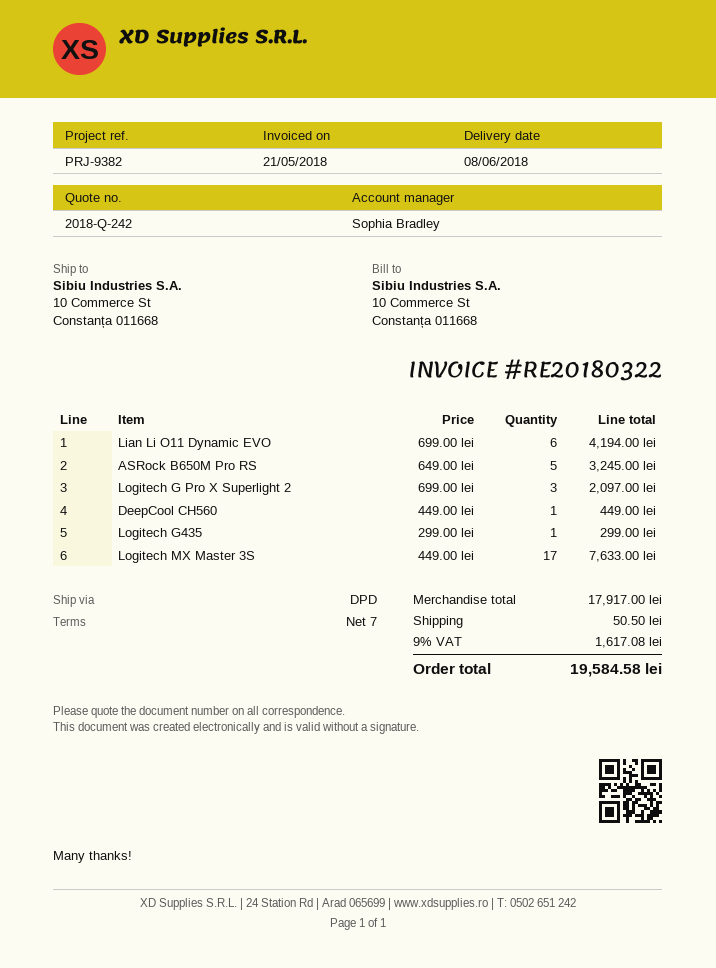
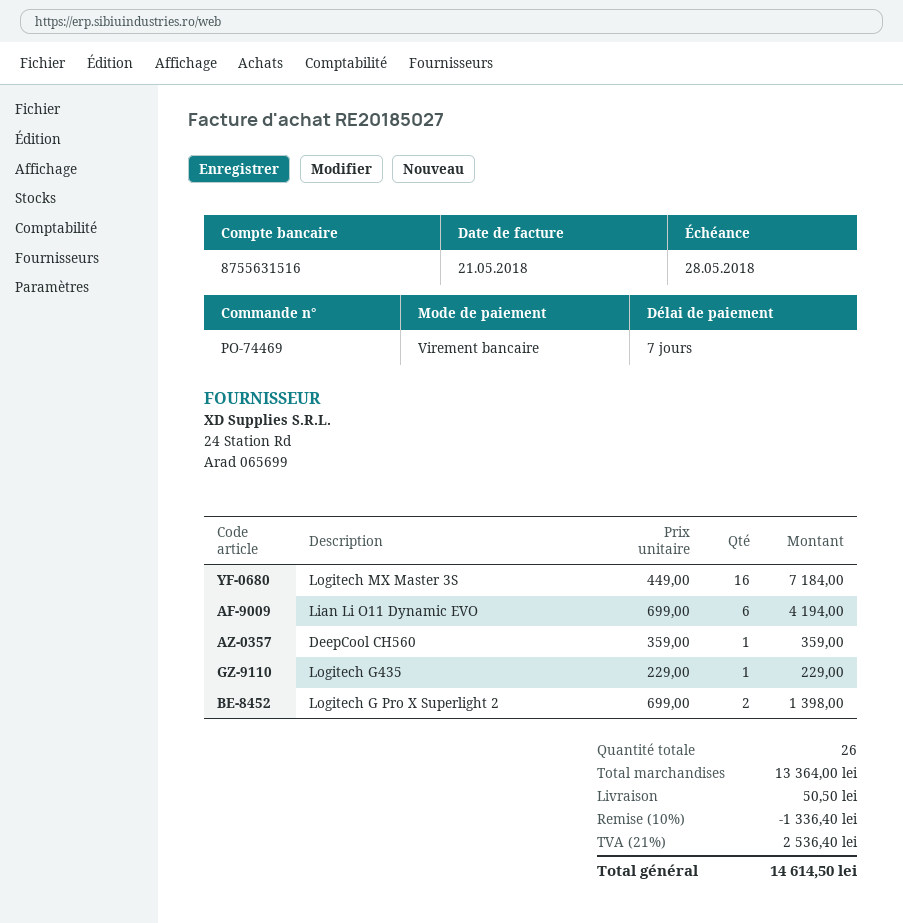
invoice number: RE20180322 -> RE20185027
ASRock B650M Pro RS: 5 x 649.00 = 3245.00 -> none
Logitech G Pro X Superlight 2: 3 x 699.00 = 2097.00 -> 2 x 699.00 = 1398.00
DeepCool CH560: 1 x 449.00 = 449.00 -> 1 x 359.00 = 359.00
Logitech G435: 1 x 299.00 = 299.00 -> 1 x 229.00 = 229.00
Logitech MX Master 3S: 17 x 449.00 = 7633.00 -> 16 x 449.00 = 7184.00
subtotal: 17917.00 -> 13364.00
discount: none -> 10% = 1336.40
tax: 9% = 1617.08 -> 21% = 2536.40
total: 19584.58 -> 14614.50

